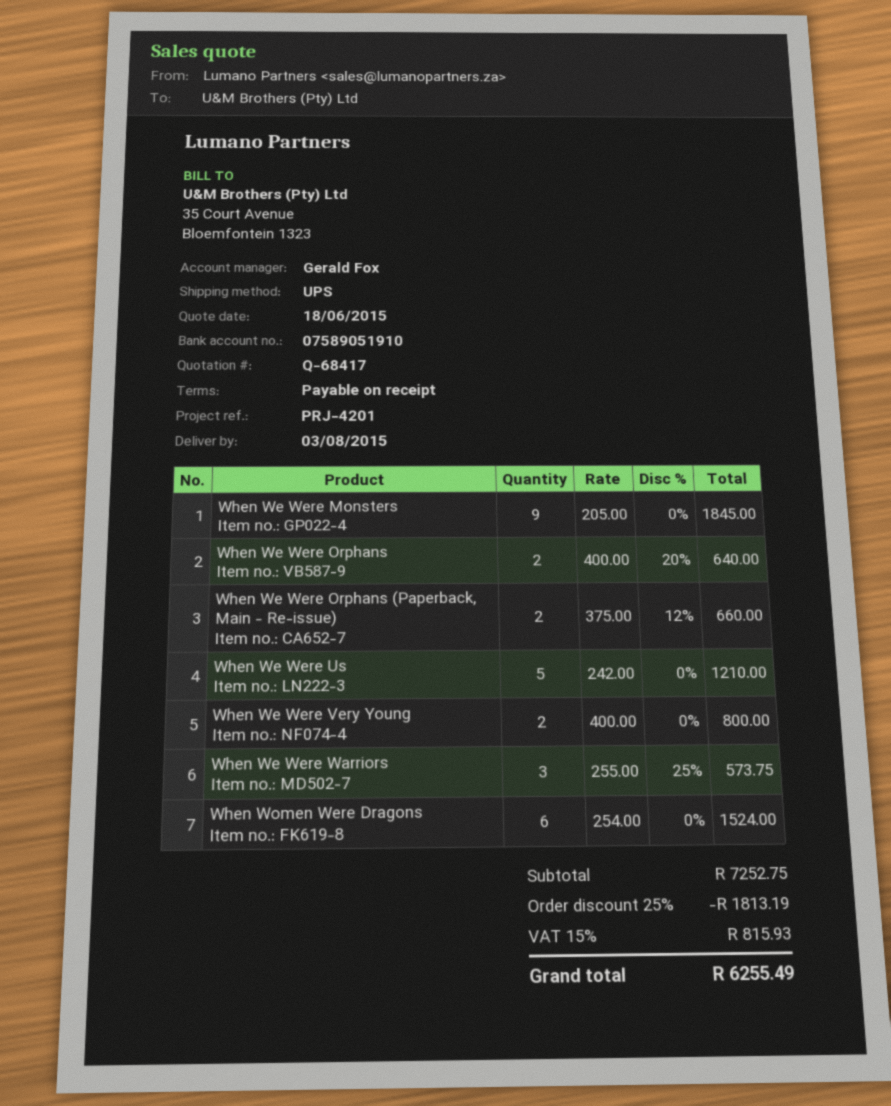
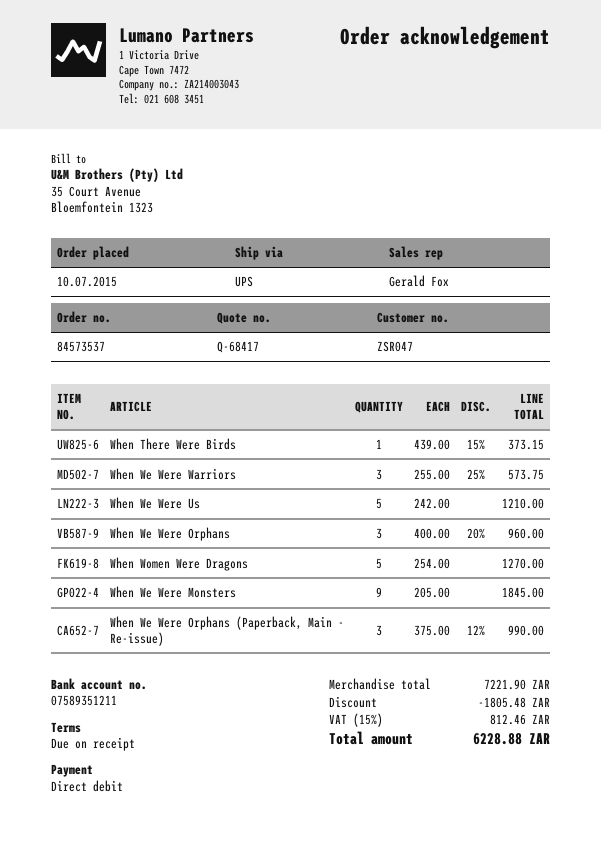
bank account: 07589051910 -> 07589351211
When We Were Orphans: 2 x 400.00 - 20% = 640.00 -> 3 x 400.00 - 20% = 960.00
When We Were Orphans (Paperback, Main - Re-issue): 2 x 375.00 - 12% = 660.00 -> 3 x 375.00 - 12% = 990.00
When We Were Very Young: 2 x 400.00 = 800.00 -> none
When Women Were Dragons: 6 x 254.00 = 1524.00 -> 5 x 254.00 = 1270.00
When There Were Birds: none -> 1 x 439.00 - 15% = 373.15
subtotal: 7252.75 -> 7221.90
discount: 1813.19 -> 1805.48
tax: 15% = 815.93 -> 15% = 812.46
total: 6255.49 -> 6228.88

